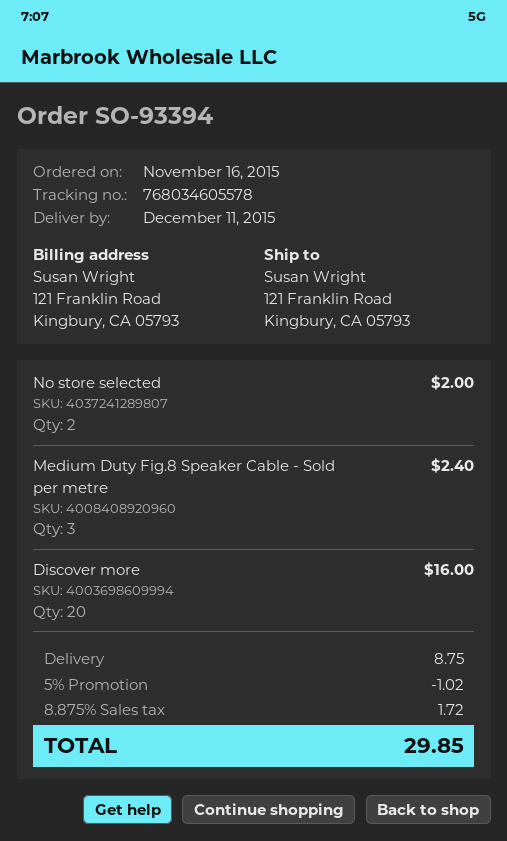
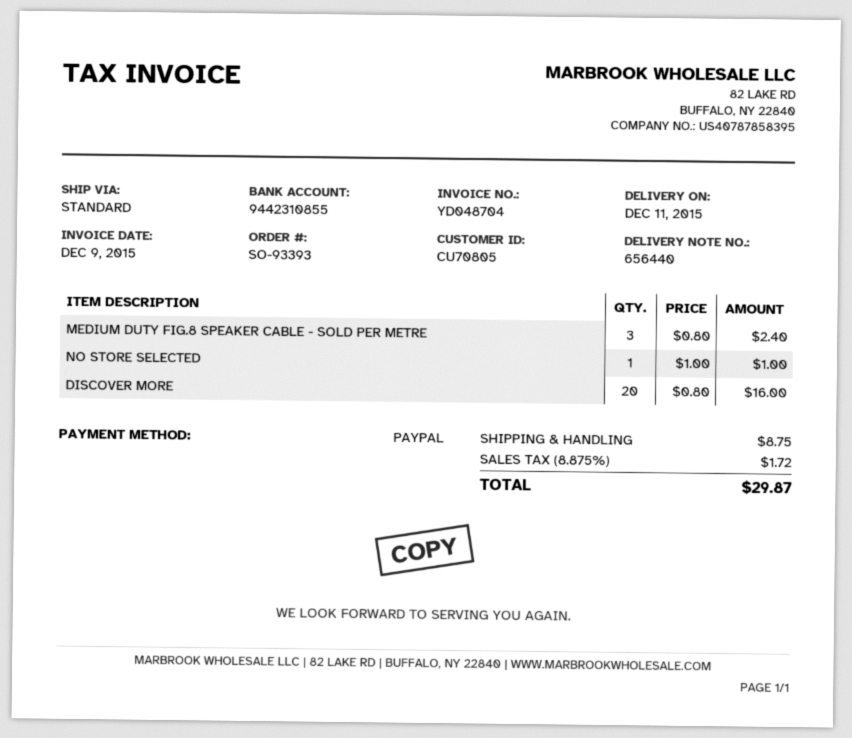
order number: SO-93394 -> SO-93393
No store selected: 2 for 2.00 -> 1 for 1.00
discount: 5% = 1.02 -> none
total: 29.85 -> 29.87

